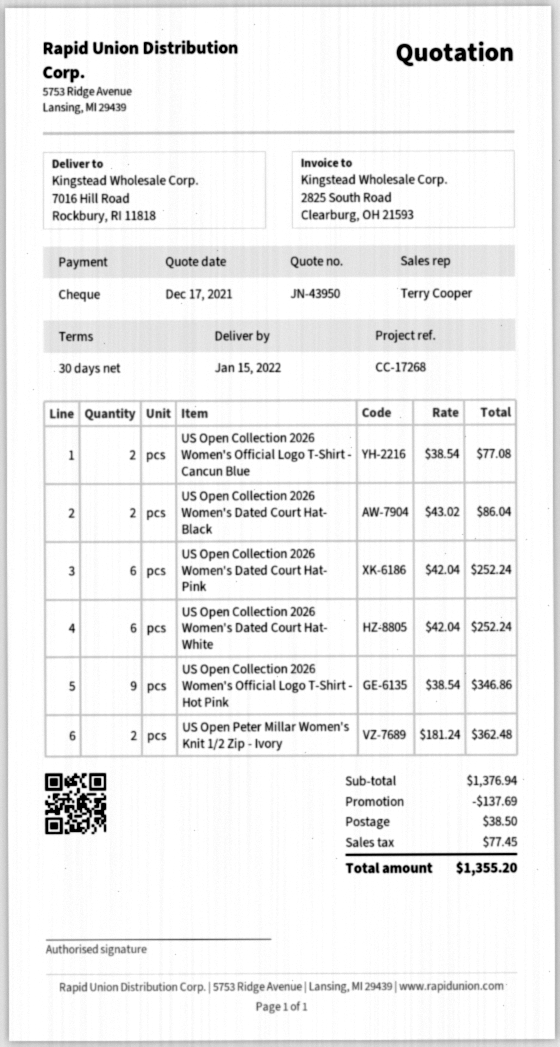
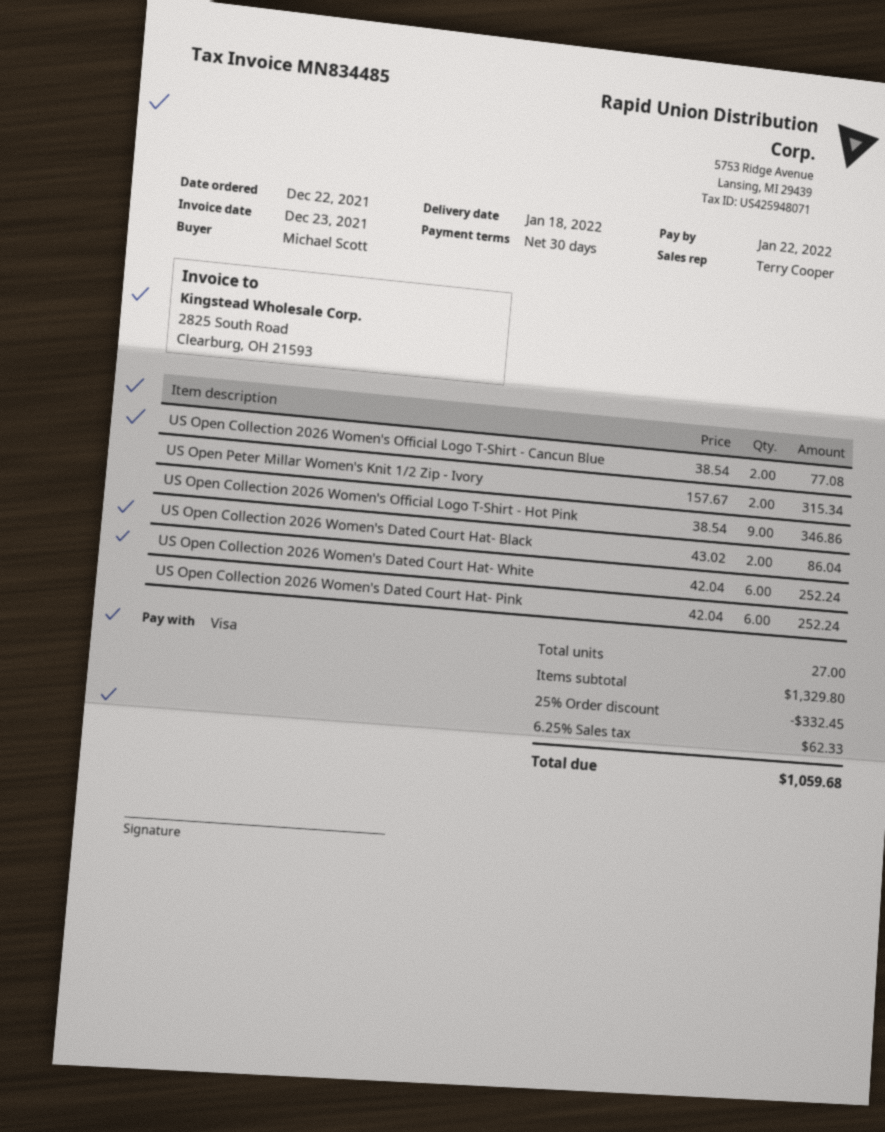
delivery date: 2022-01-15 -> 2022-01-18
payment method: cheque -> Visa
US Open Peter Millar Women's Knit 1/2 Zip - Ivory: 2 x 181.24 = 362.48 -> 2 x 157.67 = 315.34
subtotal: 1376.94 -> 1329.80
discount: 137.69 -> 332.45
shipping: 38.50 -> none
tax: 77.45 -> 62.33
total: 1355.20 -> 1059.68

